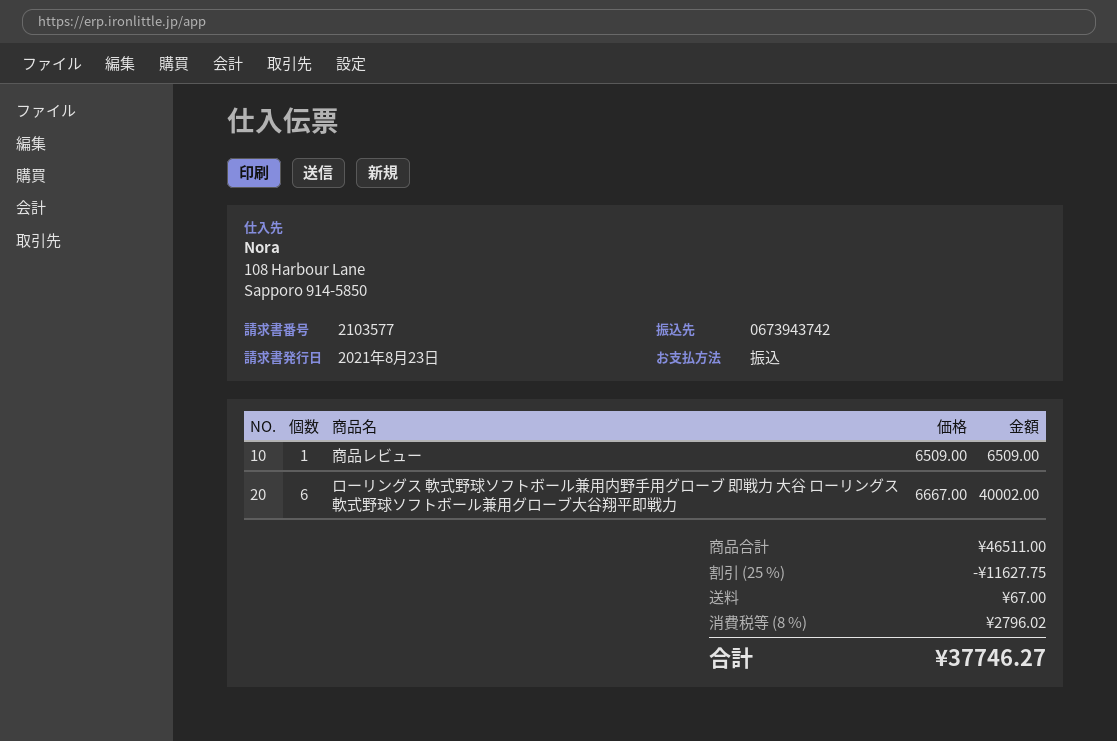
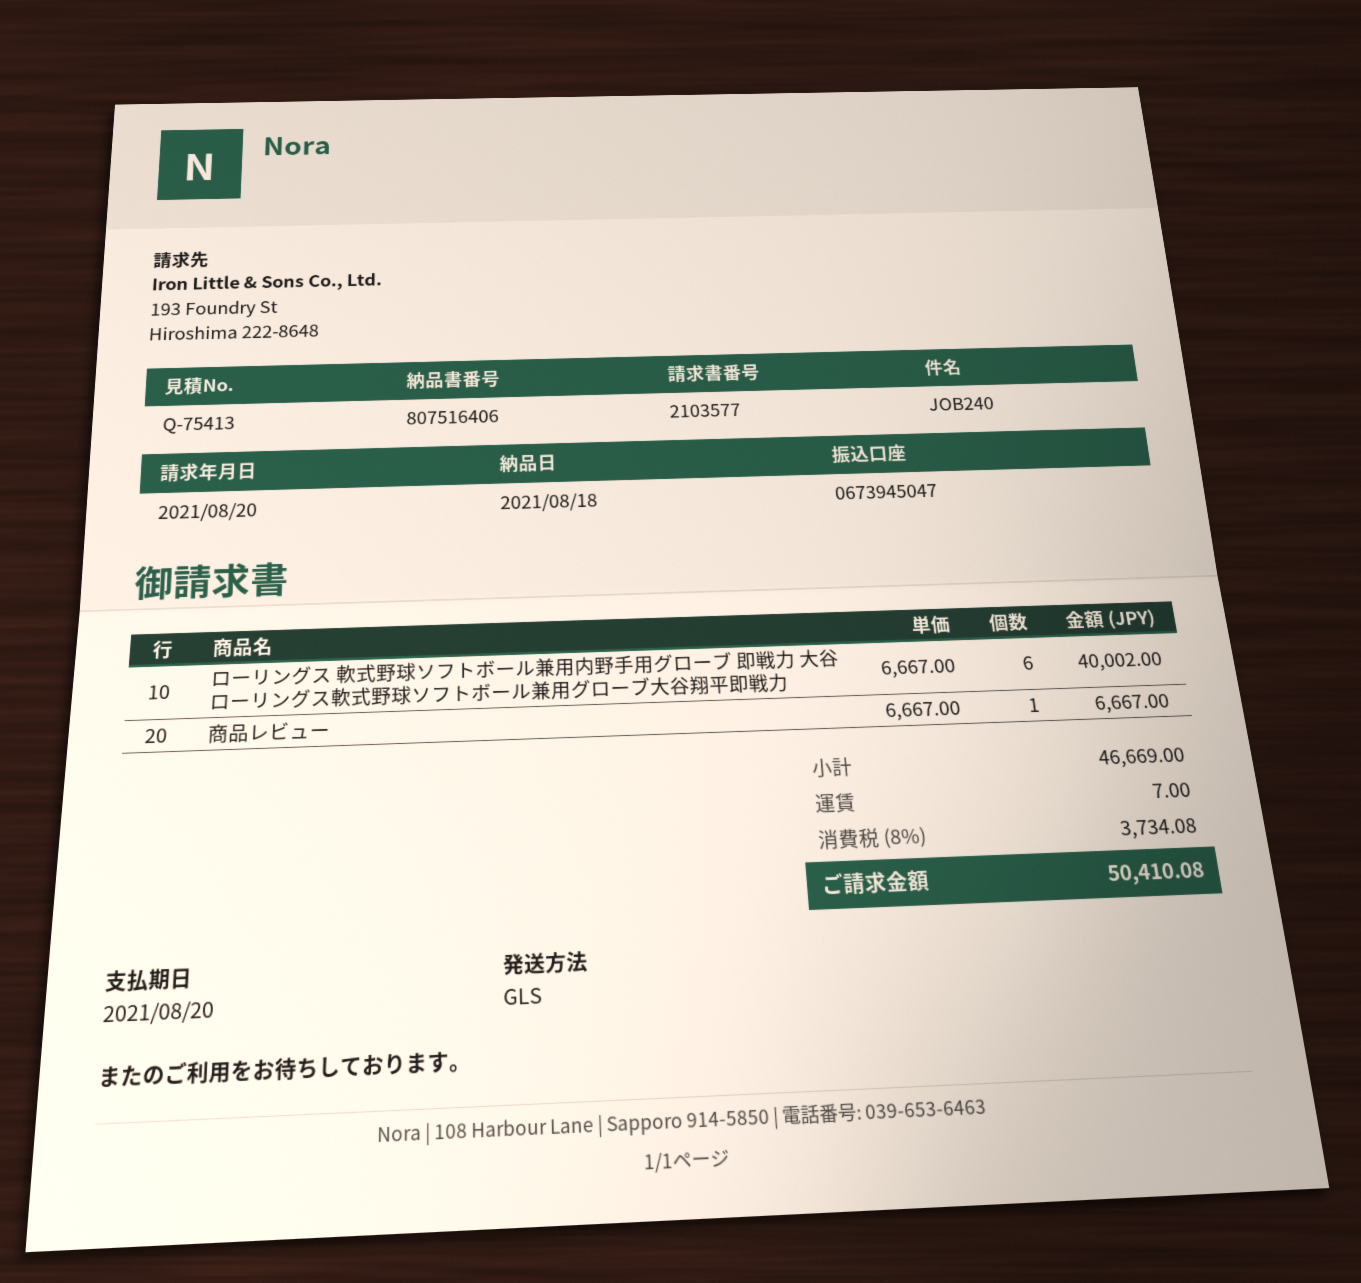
invoice date: 2021-08-23 -> 2021-08-20
bank account: 0673943742 -> 0673945047
商品レビュー: 1 x 6509.00 = 6509.00 -> 1 x 6667.00 = 6667.00
subtotal: 46511.00 -> 46669.00
discount: 25% = 11627.75 -> none
shipping: 67.00 -> 7.00
tax: 8% = 2796.02 -> 8% = 3734.08
total: 37746.27 -> 50410.08

